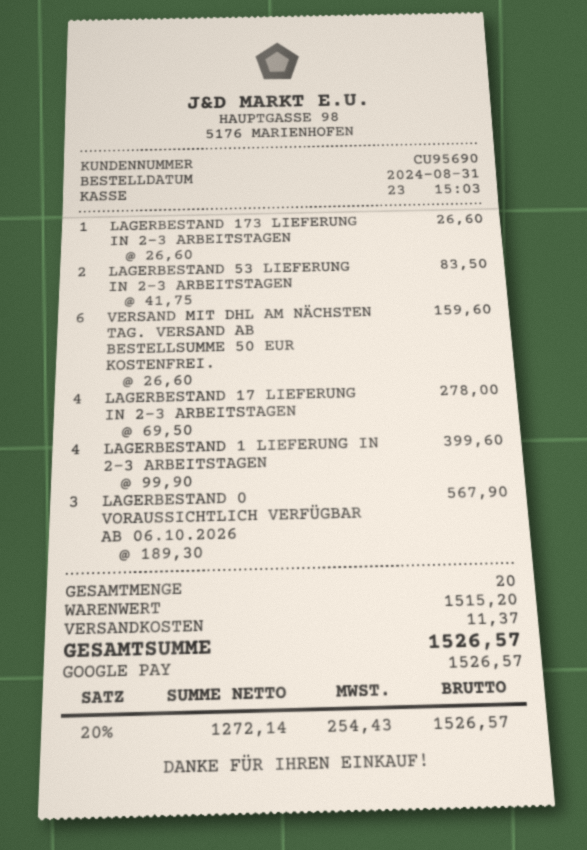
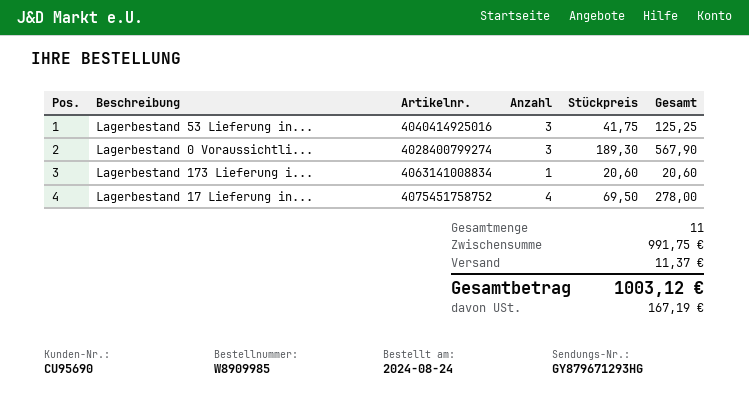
order date: 2024-08-31 -> 2024-08-24
LAGERBESTAND 173 LIEFERUNG IN 2-3 ARBEITSTAGEN: 1 x 26.60 = 26.60 -> 1 x 20.60 = 20.60
LAGERBESTAND 53 LIEFERUNG IN 2-3 ARBEITSTAGEN: 2 x 41.75 = 83.50 -> 3 x 41.75 = 125.25
VERSAND MIT DHL AM NÄCHSTEN TAG. VERSAND AB BESTELLSUMME 50 EUR KOSTENFREI.: 6 x 26.60 = 159.60 -> none
LAGERBESTAND 1 LIEFERUNG IN 2-3 ARBEITSTAGEN: 4 x 99.90 = 399.60 -> none
total quantity: 20 -> 11
subtotal: 1515.20 -> 991.75
tax: 254.43 -> 167.19
total: 1526.57 -> 1003.12

